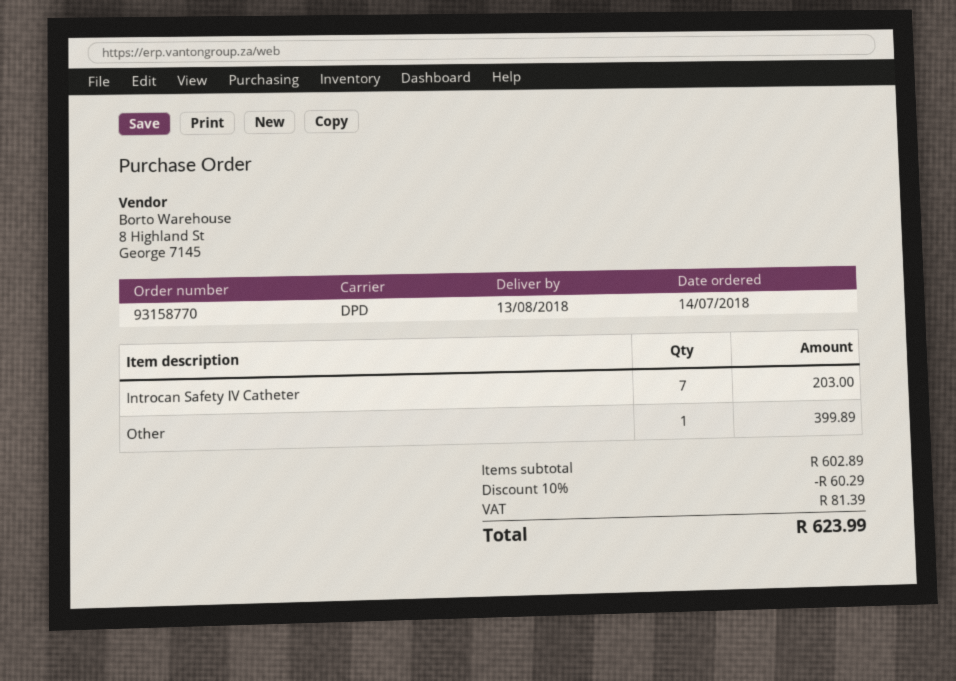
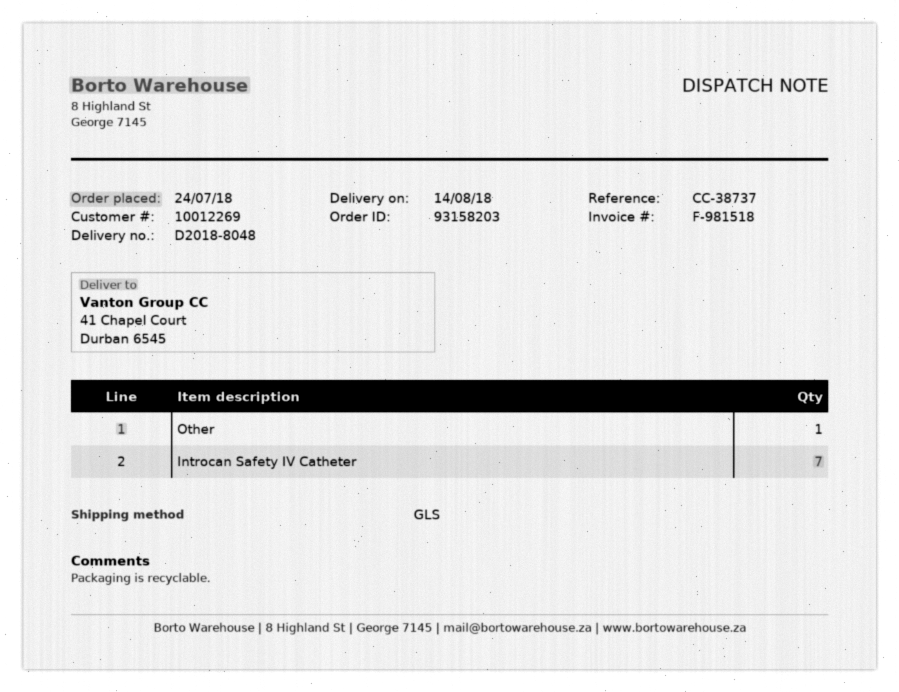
order number: 93158770 -> 93158203
order date: 2018-07-14 -> 2018-07-24
delivery date: 2018-08-13 -> 2018-08-14
shipping method: DPD -> GLS

